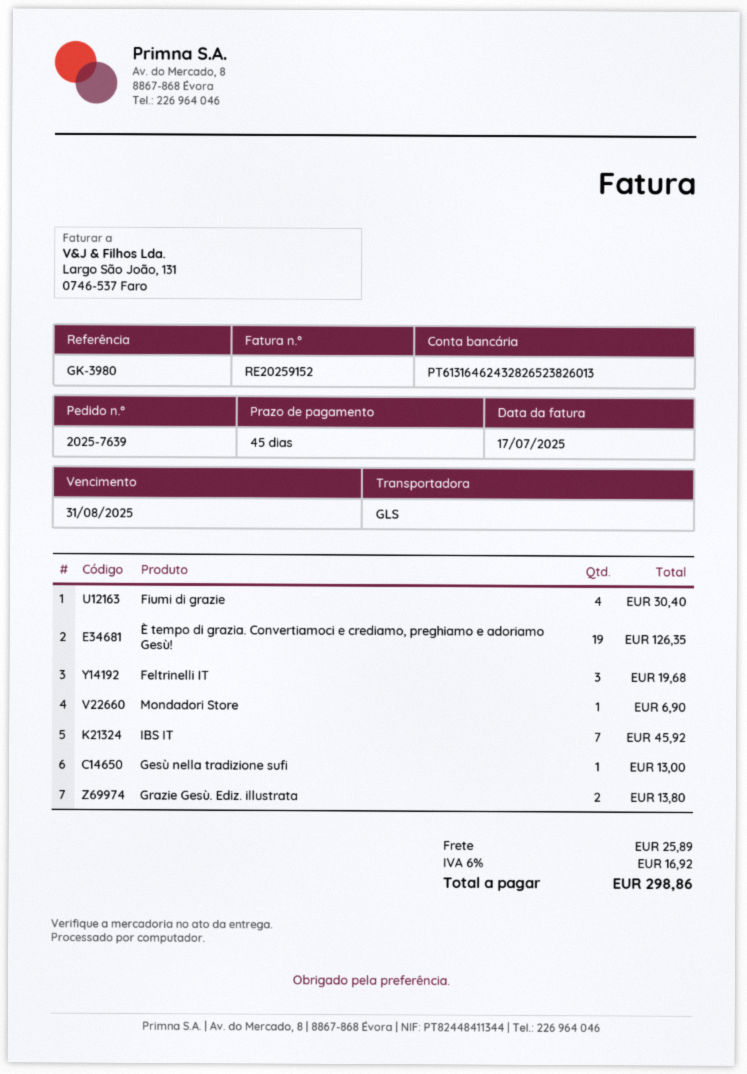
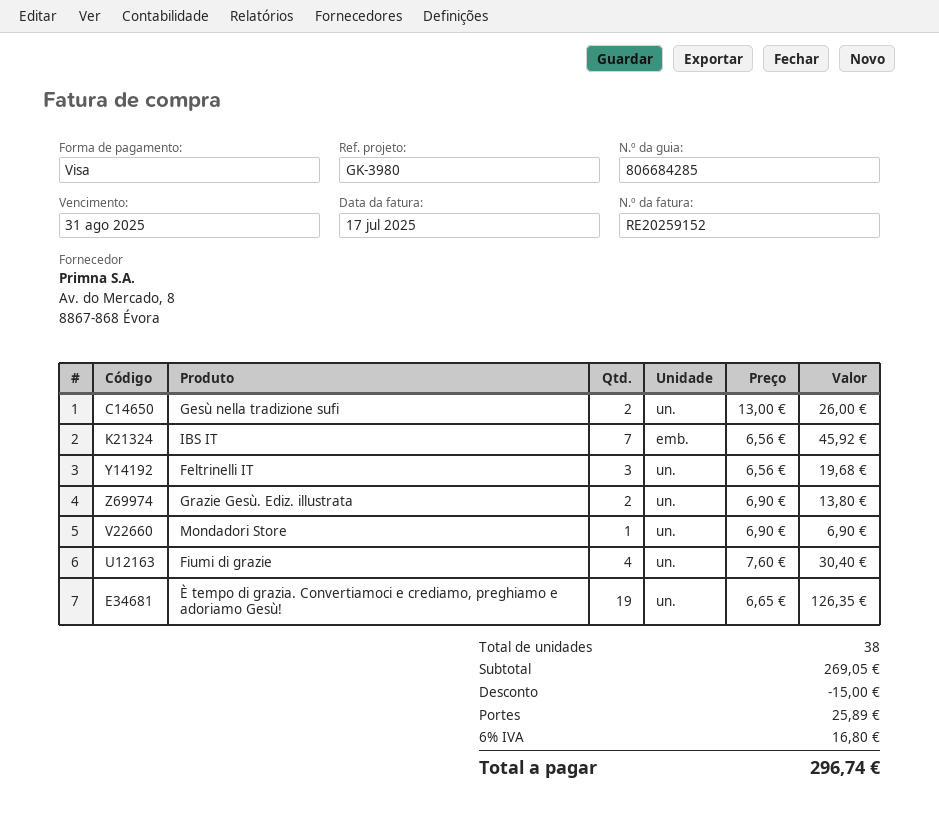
Gesù nella tradizione sufi: 1 for 13.00 -> 2 for 26.00
discount: none -> 15.00
tax: 6% = 16.92 -> 6% = 16.80
total: 298.86 -> 296.74

